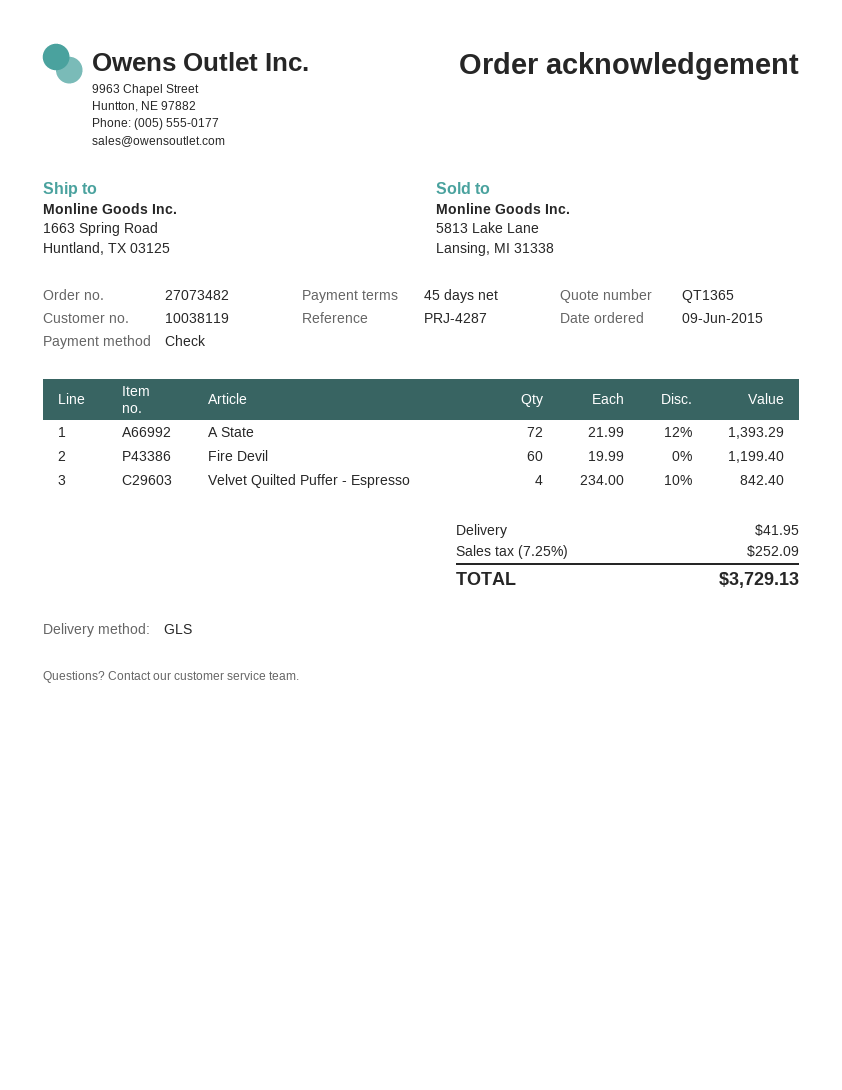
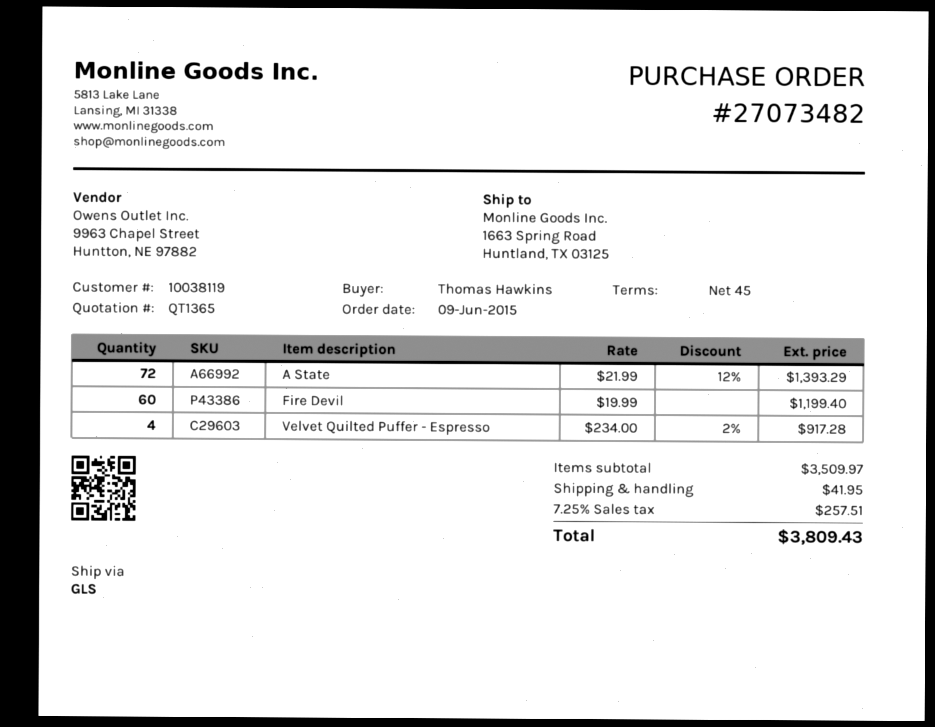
Velvet Quilted Puffer - Espresso: 4 x 234.00 - 10% = 842.40 -> 4 x 234.00 - 2% = 917.28
tax: 7.25% = 252.09 -> 7.25% = 257.51
total: 3729.13 -> 3809.43

